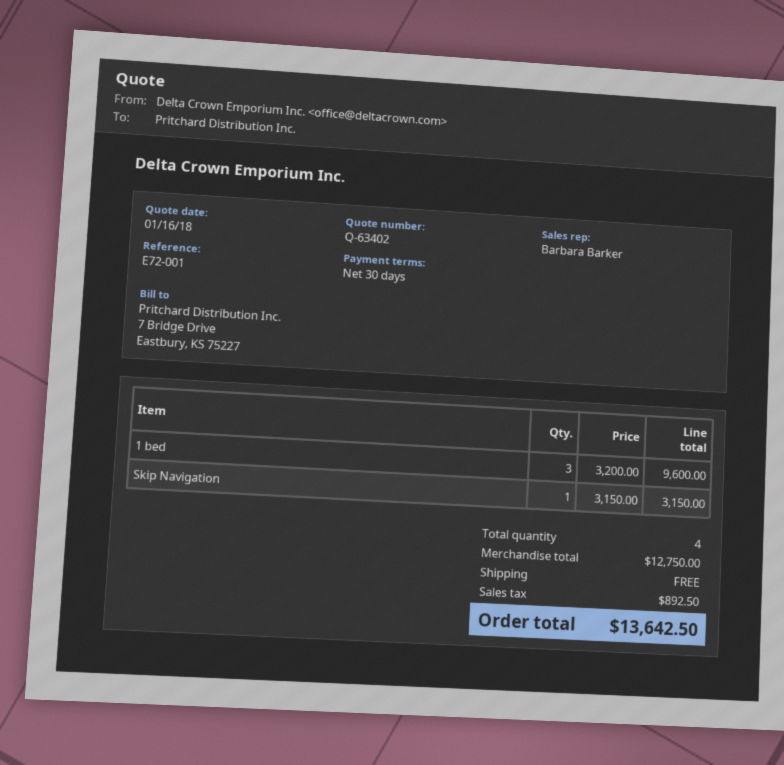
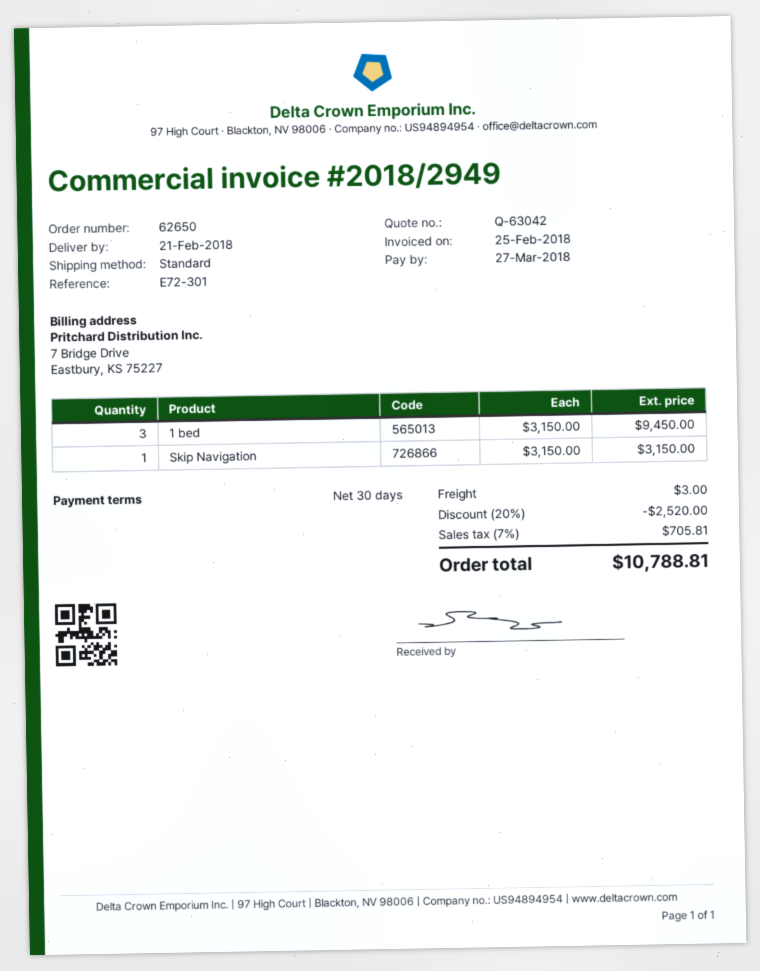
quote number: Q-63402 -> Q-63042
reference: E72-001 -> E72-301
1 bed: 3 x 3200.00 = 9600.00 -> 3 x 3150.00 = 9450.00
discount: none -> 20% = 2520.00
shipping: 0.00 -> 3.00
tax: 892.50 -> 705.81
total: 13642.50 -> 10788.81

